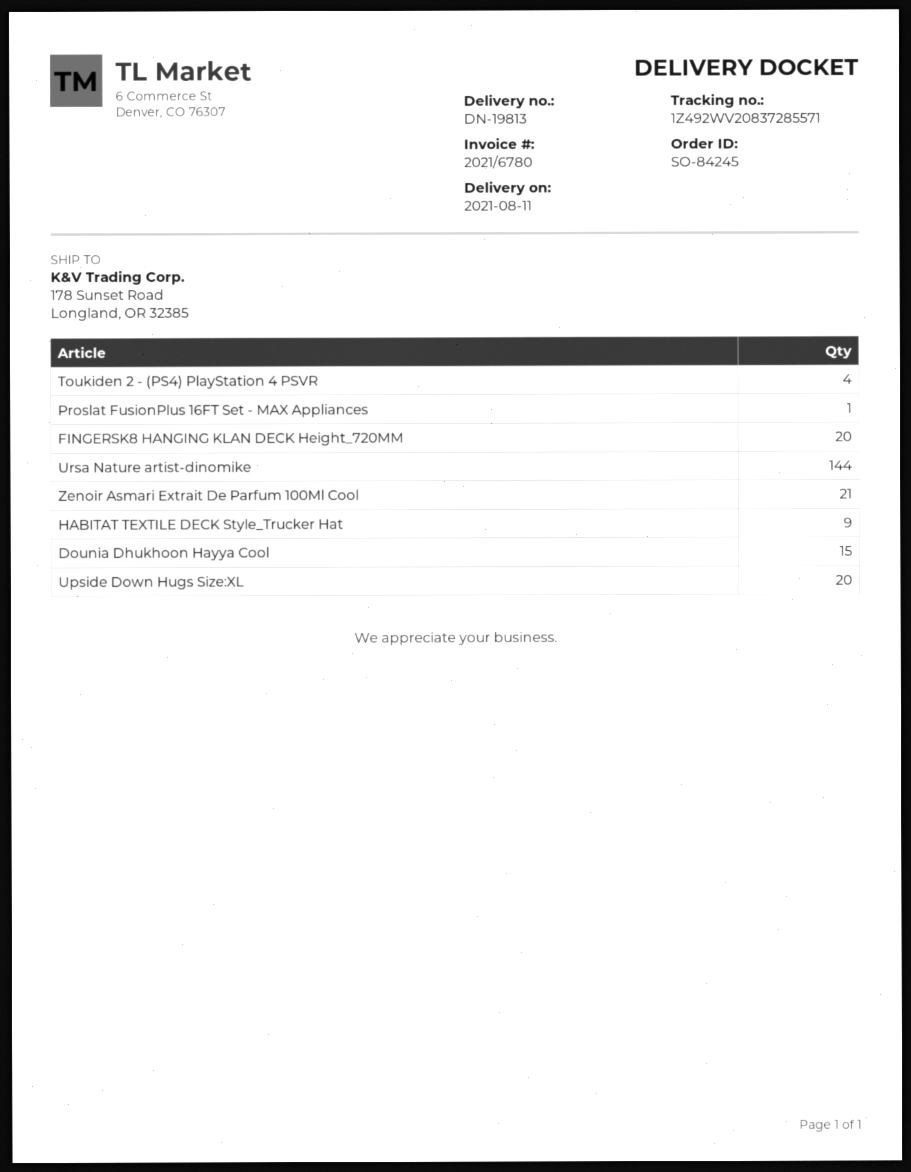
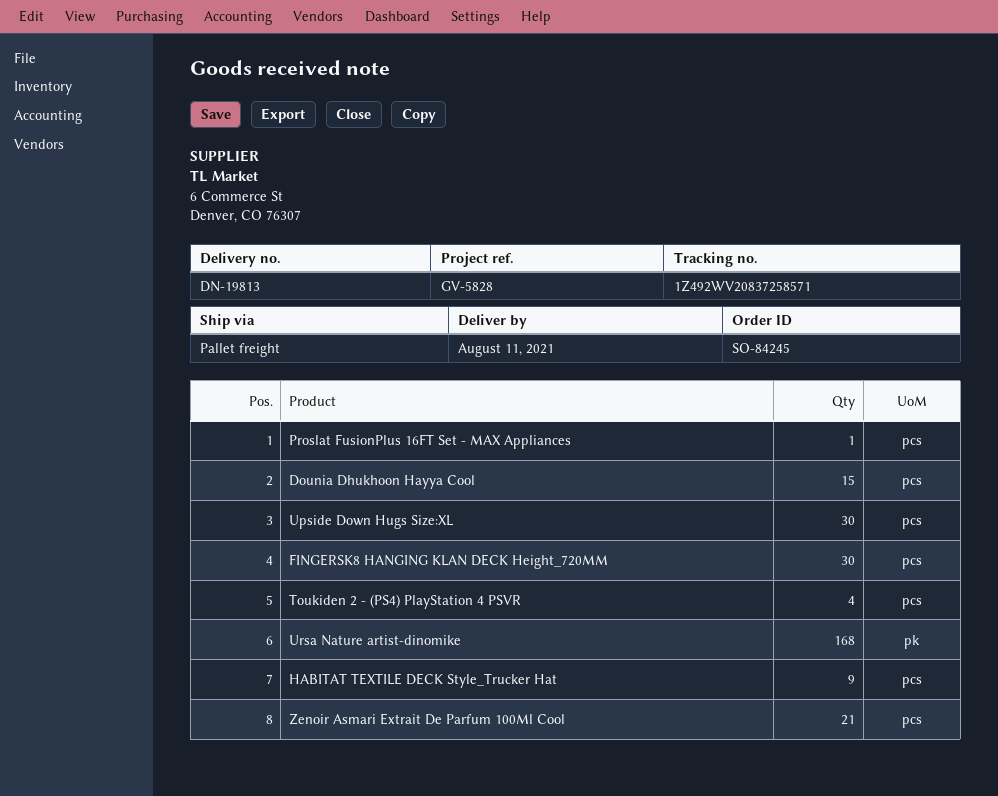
tracking number: 1Z492WV20837285571 -> 1Z492WV20837258571
FINGERSK8 HANGING KLAN DECK Height_720MM: 20 -> 30
Ursa Nature artist-dinomike: 144 -> 168
Upside Down Hugs Size:XL: 20 -> 30

